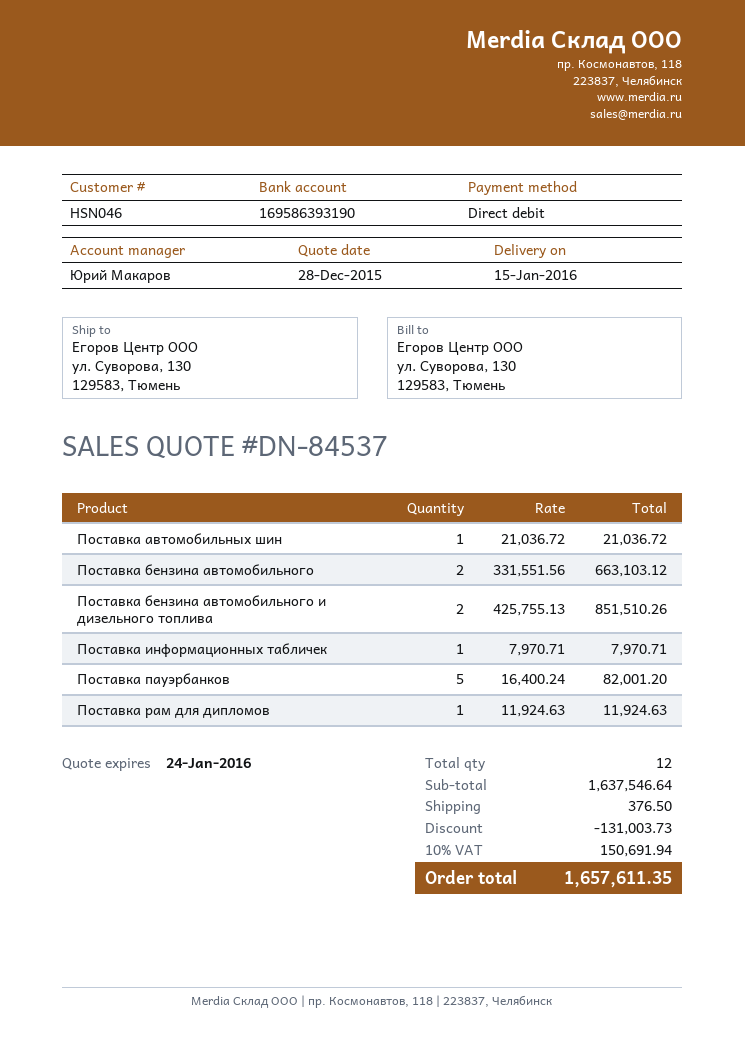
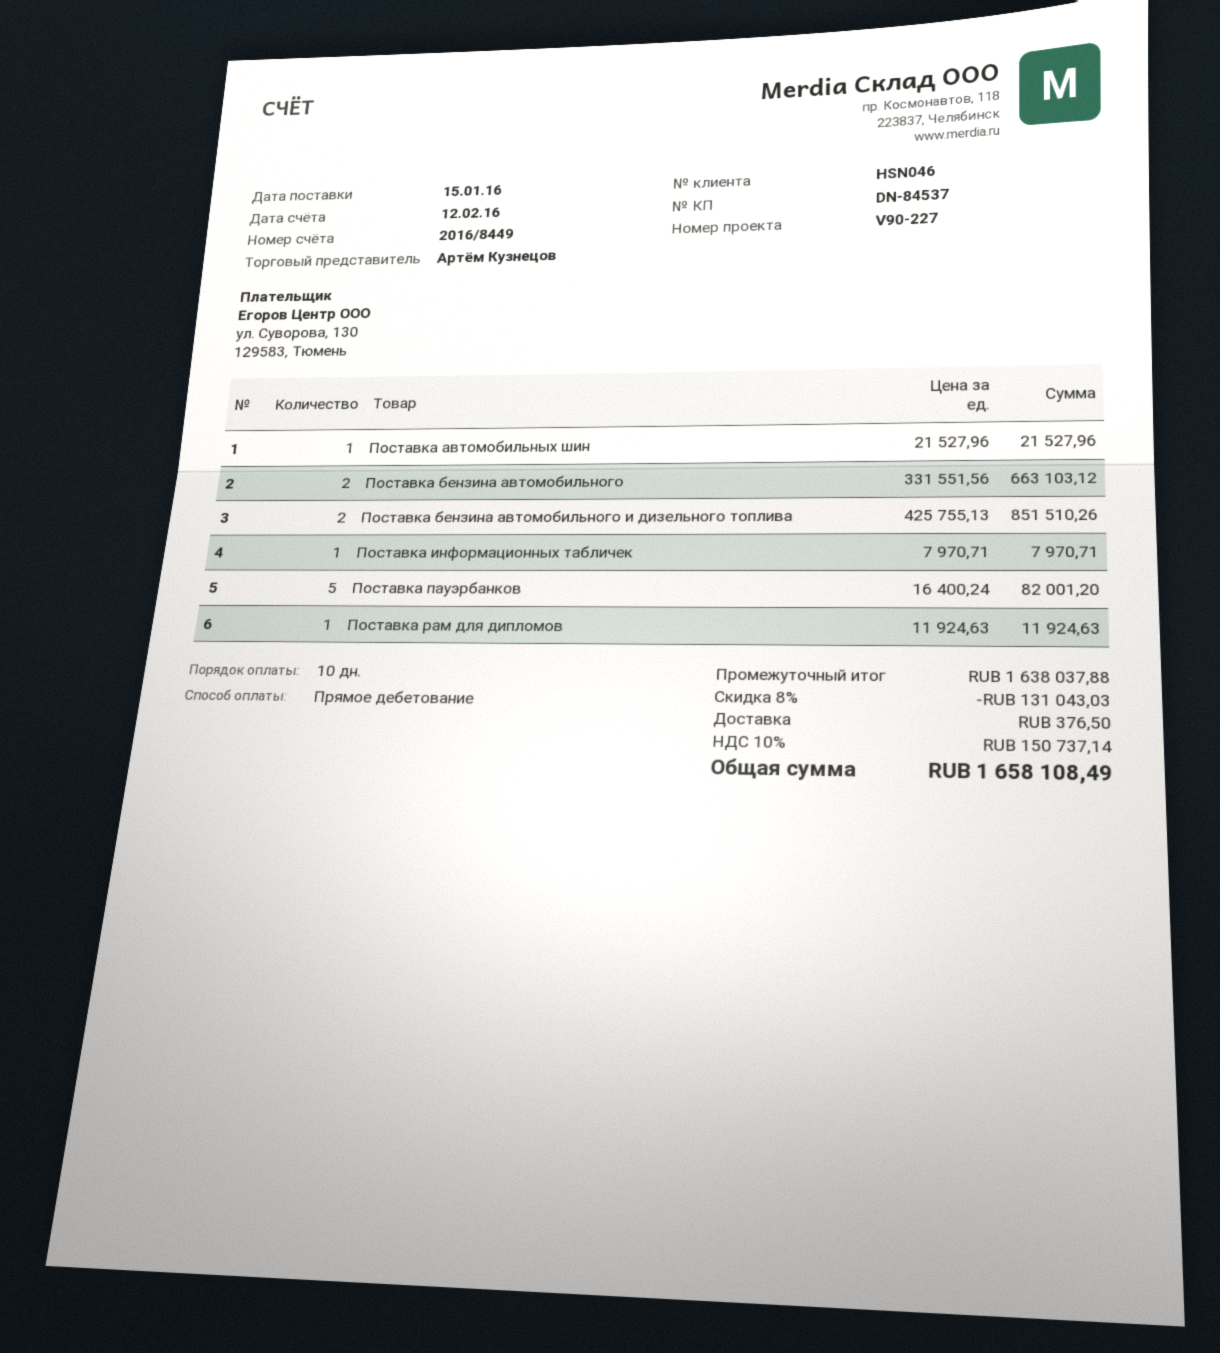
sales rep: Юрий Макаров -> Артём Кузнецов
Поставка автомобильных шин: 1 x 21036.72 = 21036.72 -> 1 x 21527.96 = 21527.96
subtotal: 1637546.64 -> 1638037.88
discount: 131003.73 -> 131043.03
tax: 10% = 150691.94 -> 10% = 150737.14
total: 1657611.35 -> 1658108.49

